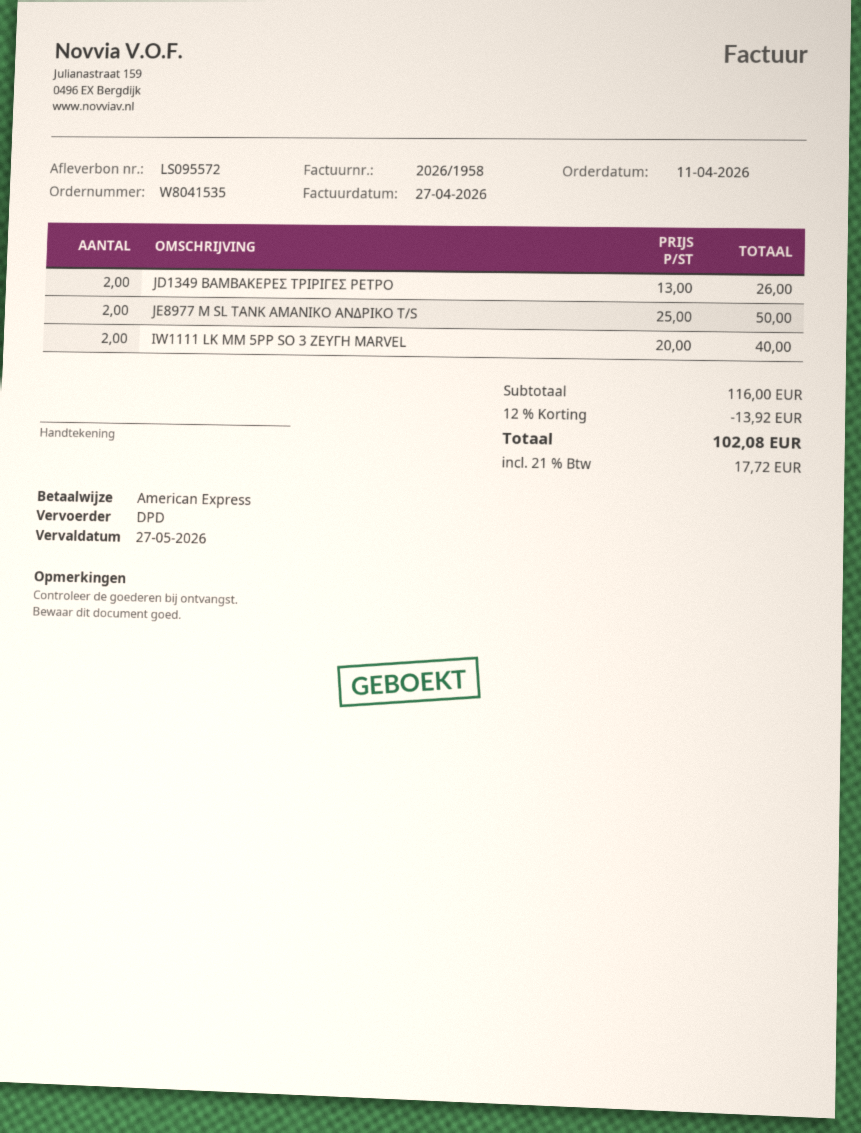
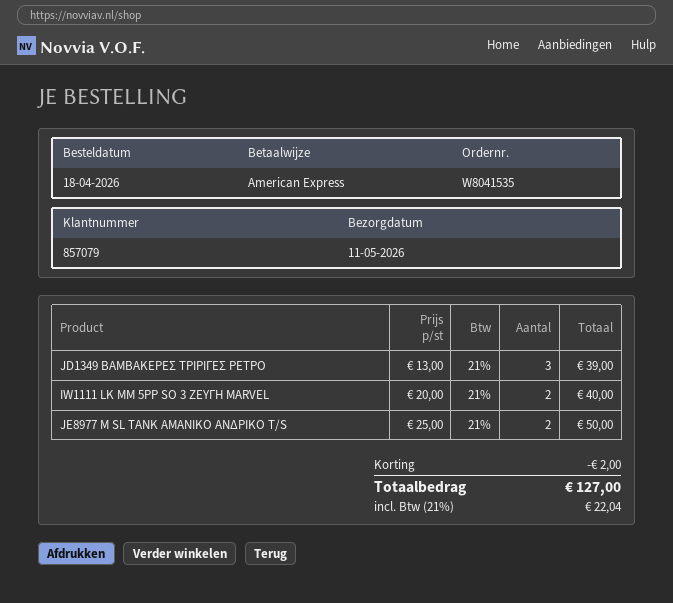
order date: 2026-04-11 -> 2026-04-18
JD1349 ΒΑΜΒΑΚΕΡΕΣ ΤΡΙΡΙΓΕΣ ΡΕΤΡΟ: 2 x 13.00 = 26.00 -> 3 x 13.00 = 39.00
discount: 13.92 -> 2.00
tax: 21% = 17.72 -> 21% = 22.04
total: 102.08 -> 127.00

